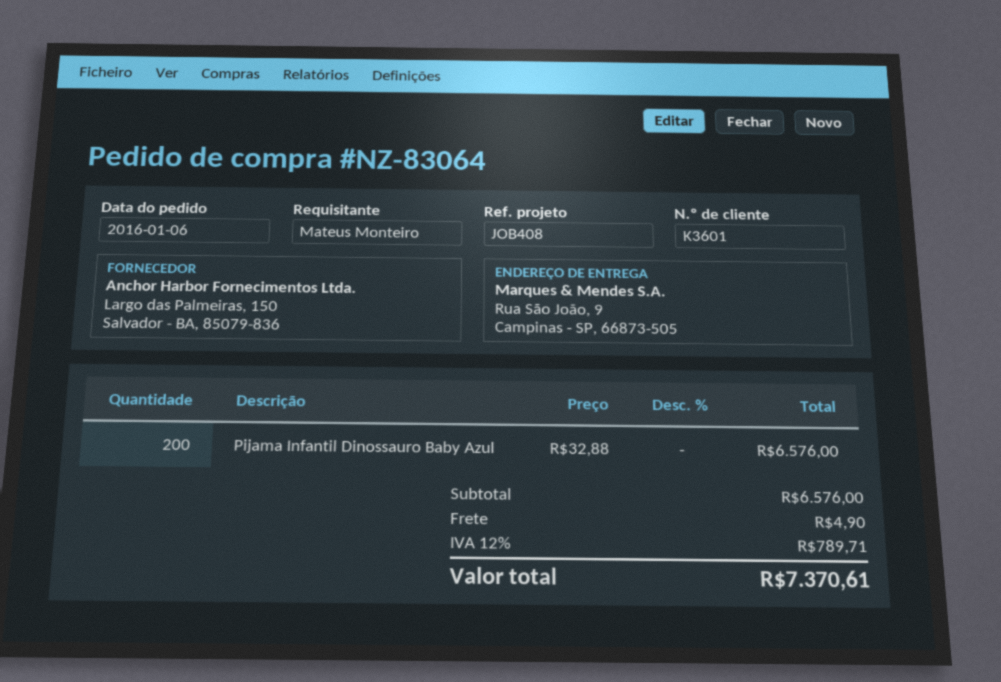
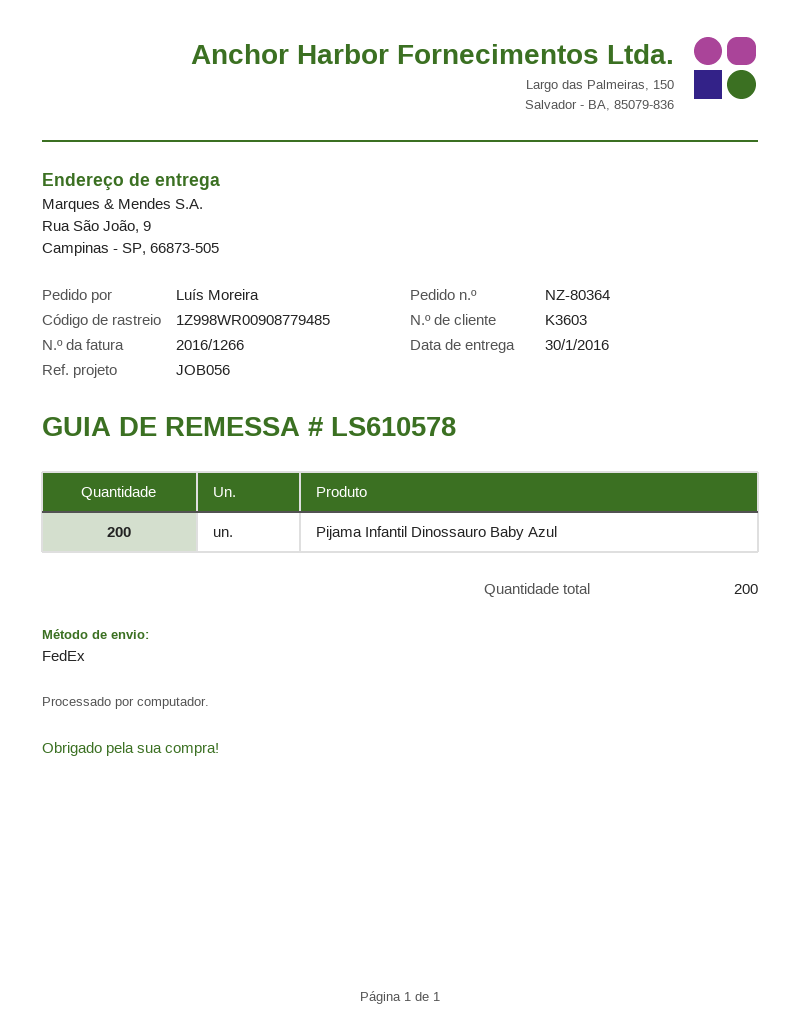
order number: NZ-83064 -> NZ-80364
customer number: K3601 -> K3603
reference: JOB408 -> JOB056
ordered by: Mateus Monteiro -> Luís Moreira

